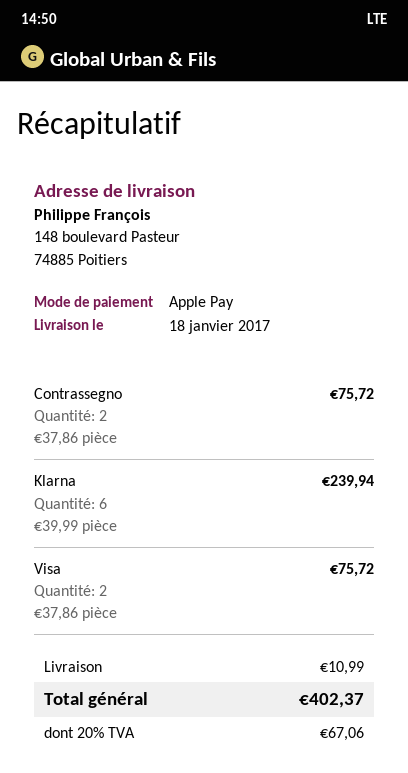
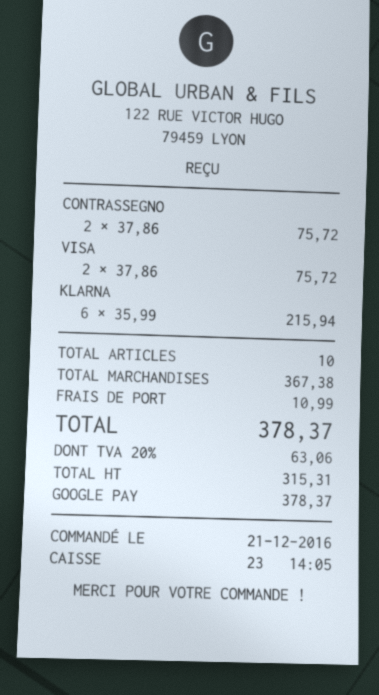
payment method: Apple Pay -> Google Pay
Klarna: 6 x 39.99 = 239.94 -> 6 x 35.99 = 215.94
tax: 20% = 67.06 -> 20% = 63.06
total: 402.37 -> 378.37

